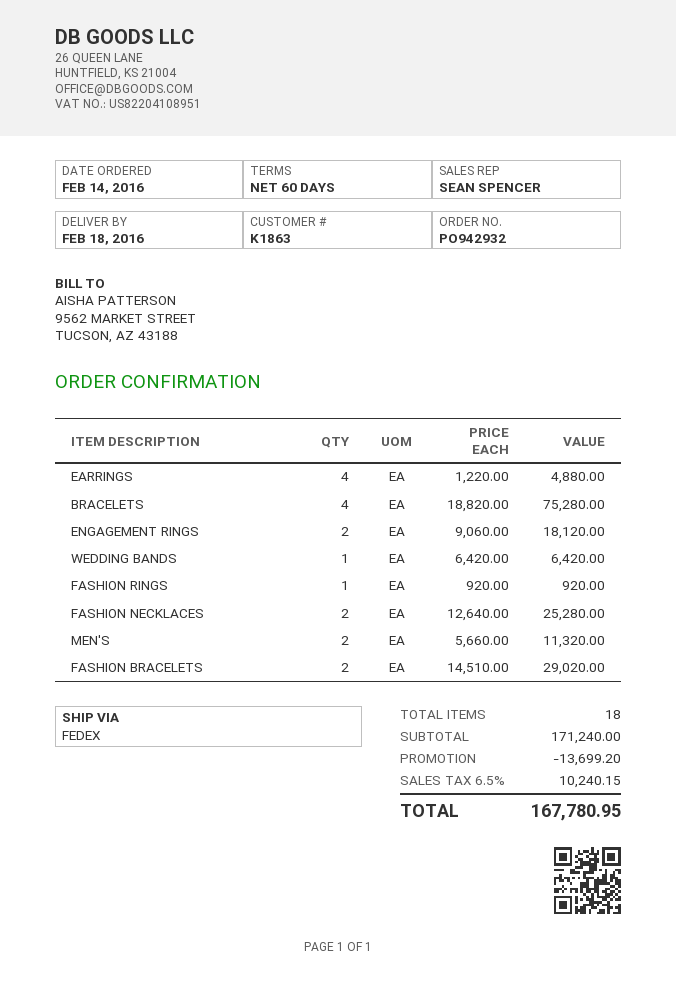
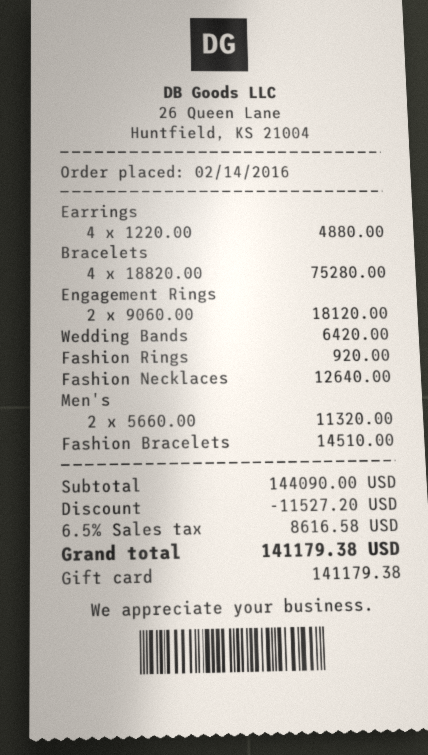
FASHION NECKLACES: 2 x 12640.00 = 25280.00 -> 1 x 12640.00 = 12640.00
FASHION BRACELETS: 2 x 14510.00 = 29020.00 -> 1 x 14510.00 = 14510.00
subtotal: 171240.00 -> 144090.00
discount: 13699.20 -> 11527.20
tax: 6.5% = 10240.15 -> 6.5% = 8616.58
total: 167780.95 -> 141179.38

